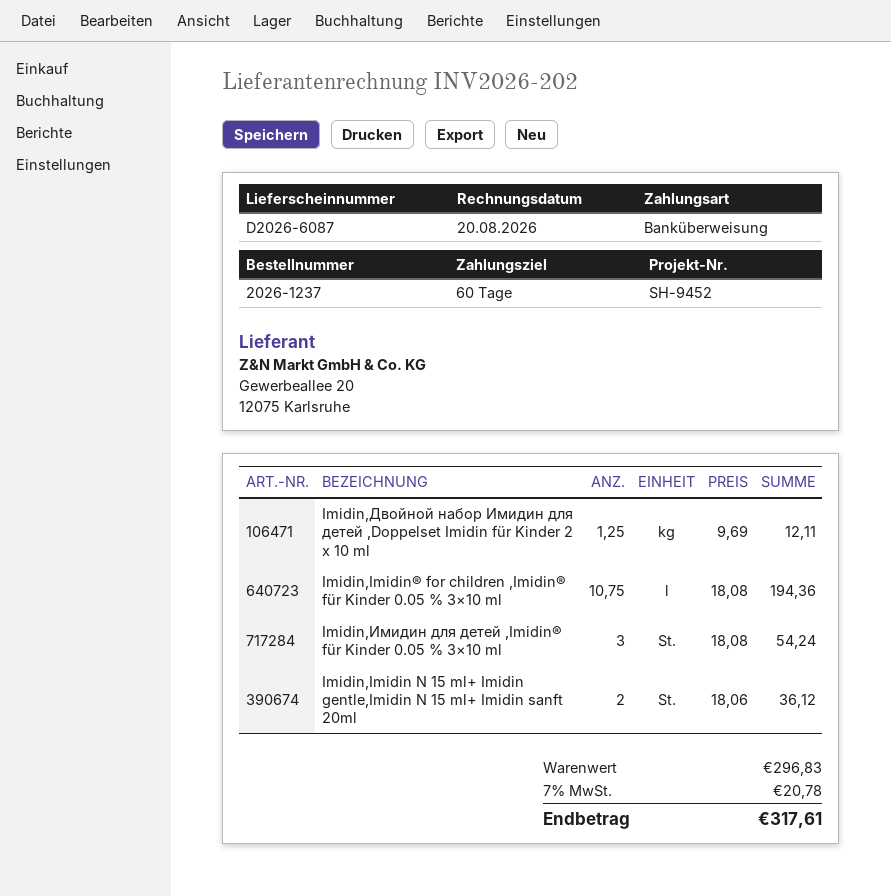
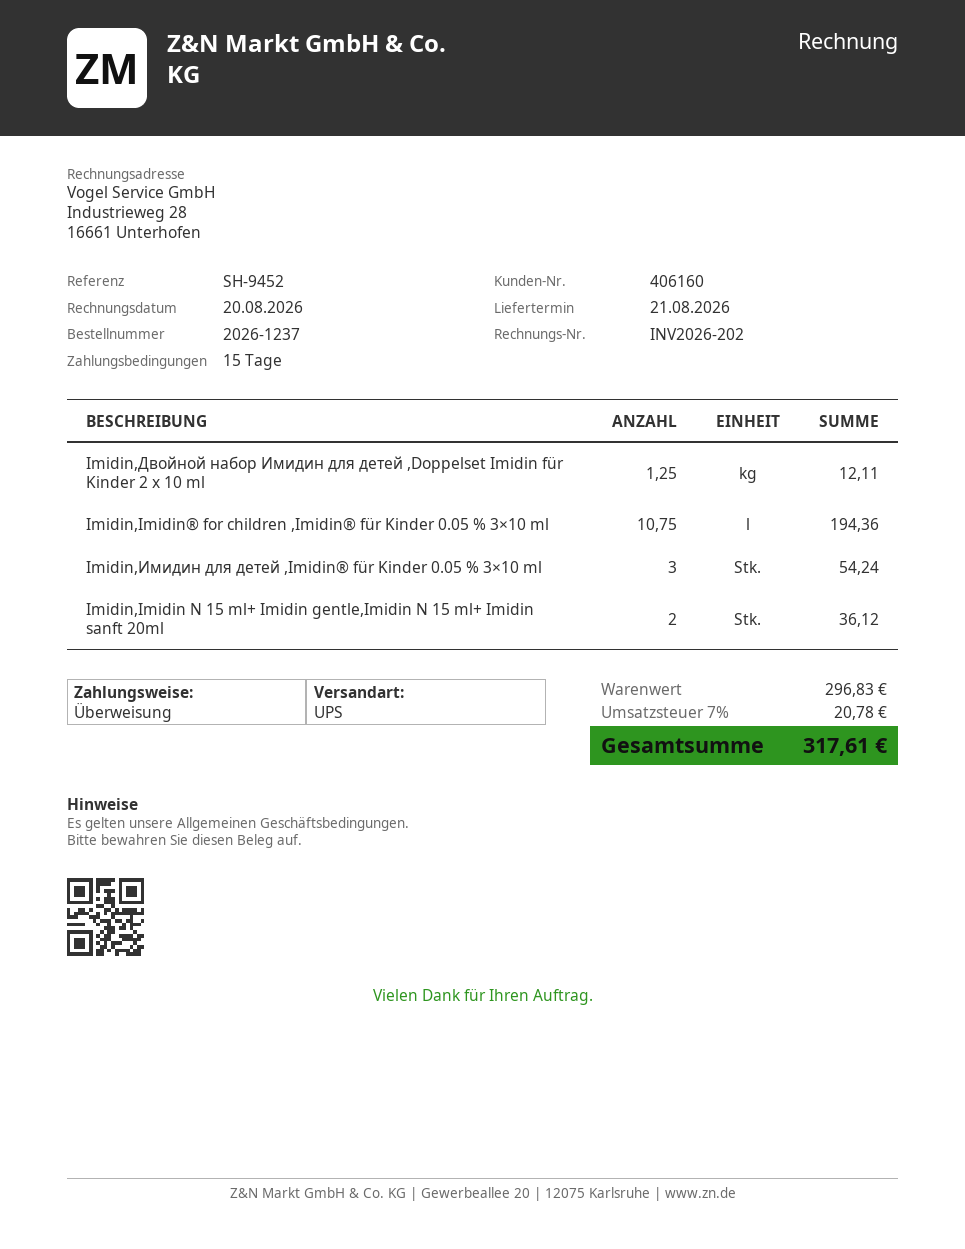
payment terms: 60 days -> 15 days

